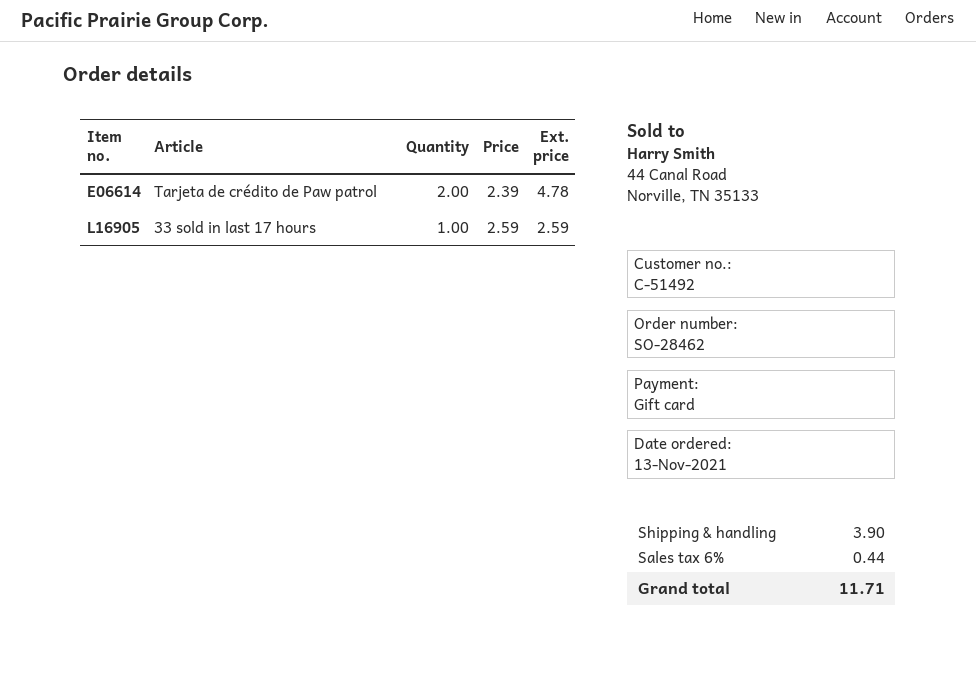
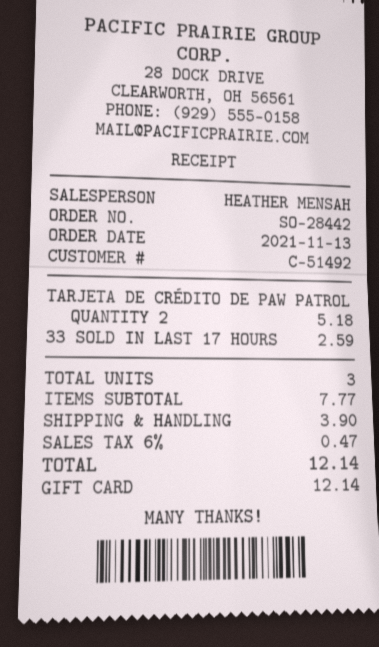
order number: SO-28462 -> SO-28442
Tarjeta de crédito de Paw patrol: 2 for 4.78 -> 2 for 5.18
tax: 6% = 0.44 -> 6% = 0.47
total: 11.71 -> 12.14

